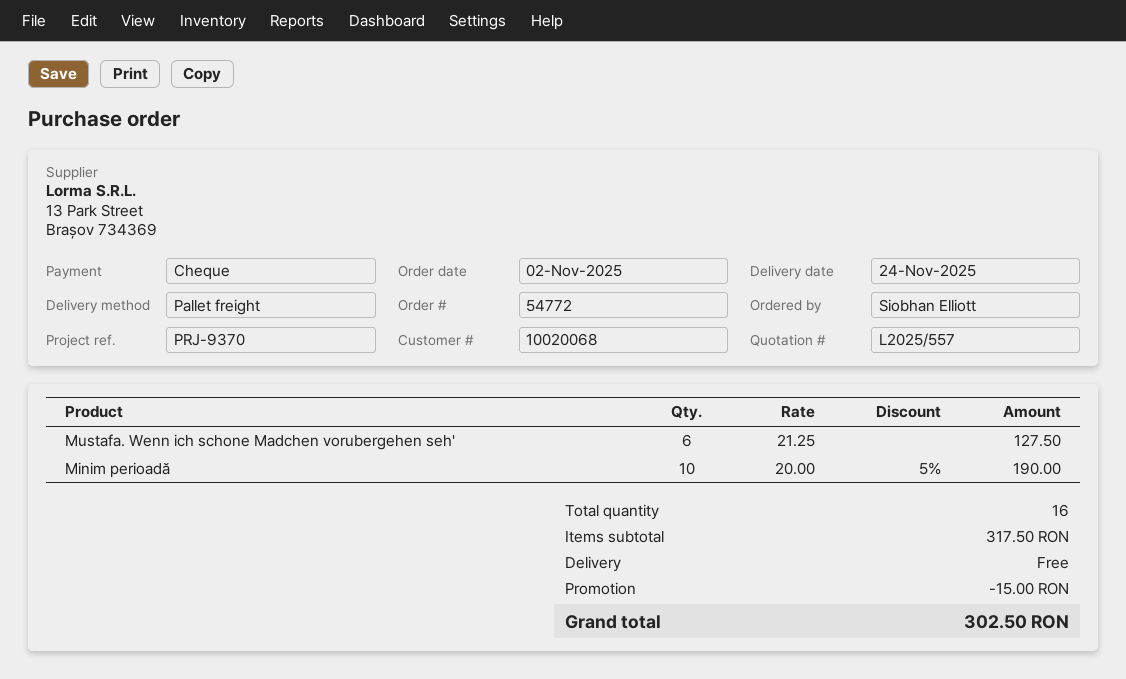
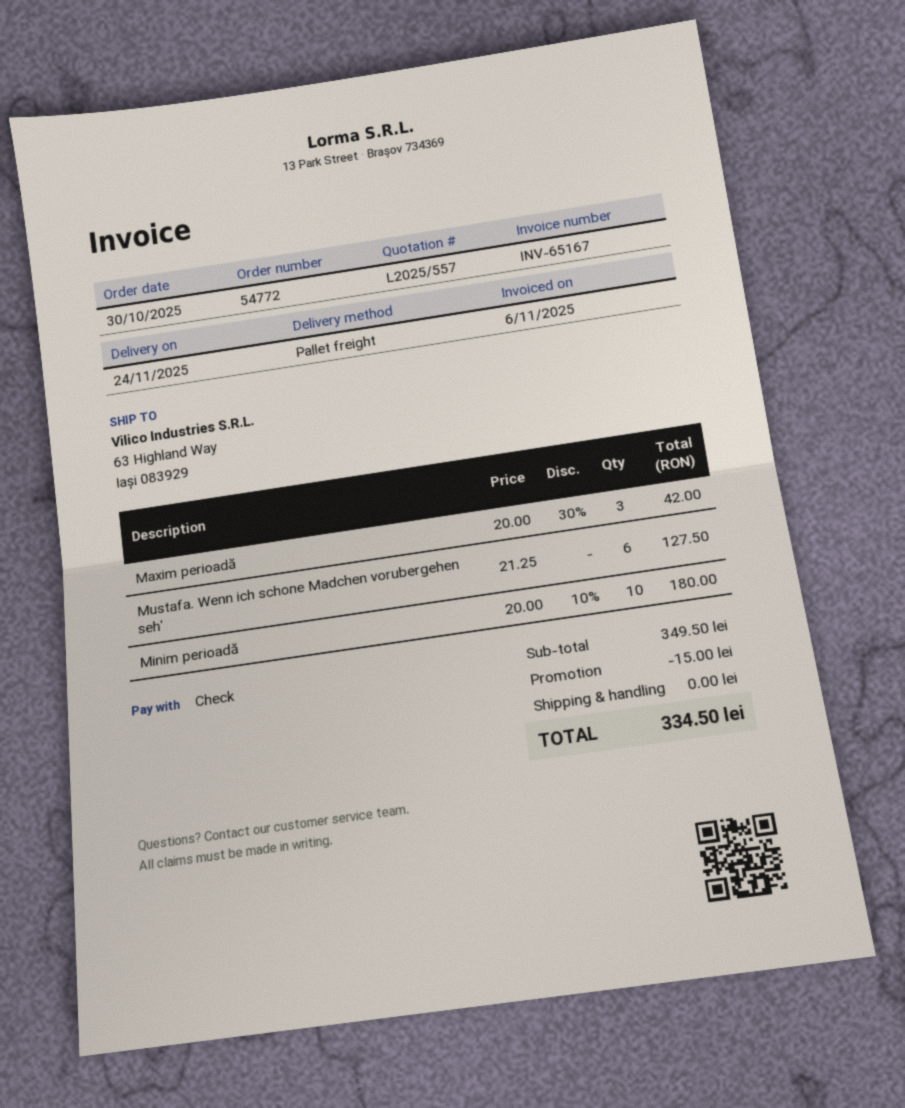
order date: 2025-11-02 -> 2025-10-30
Minim perioadă: 10 x 20.00 - 5% = 190.00 -> 10 x 20.00 - 10% = 180.00
Maxim perioadă: none -> 3 x 20.00 - 30% = 42.00
subtotal: 317.50 -> 349.50
total: 302.50 -> 334.50

